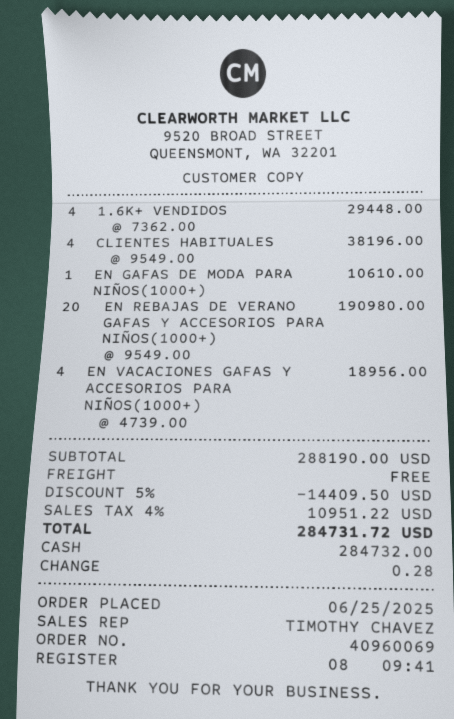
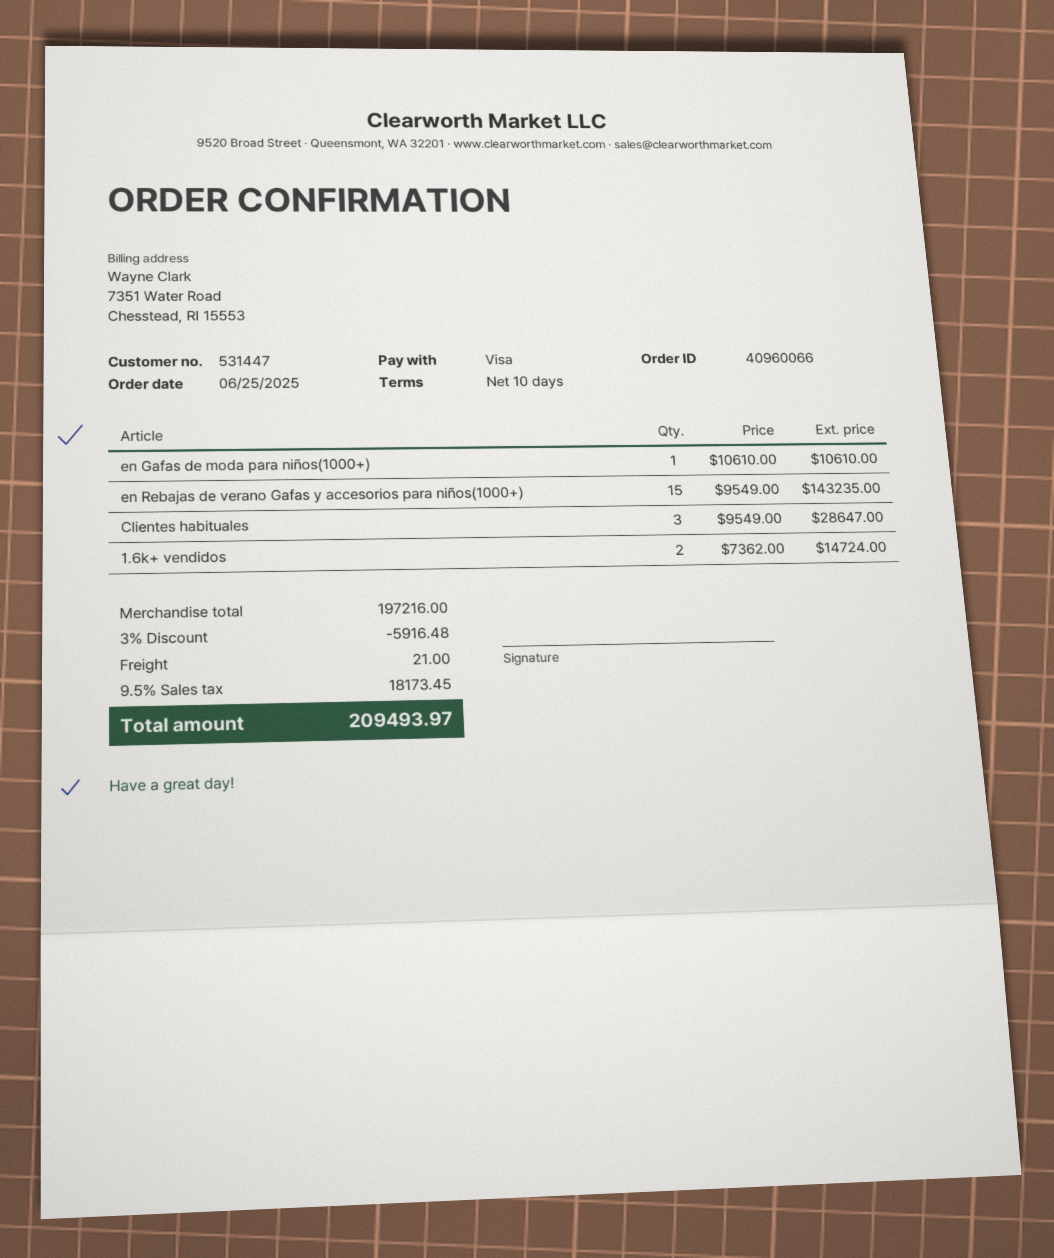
order number: 40960069 -> 40960066
payment method: cash -> Visa
1.6K+ VENDIDOS: 4 x 7362.00 = 29448.00 -> 2 x 7362.00 = 14724.00
CLIENTES HABITUALES: 4 x 9549.00 = 38196.00 -> 3 x 9549.00 = 28647.00
EN REBAJAS DE VERANO GAFAS Y ACCESORIOS PARA NIÑOS(1000+): 20 x 9549.00 = 190980.00 -> 15 x 9549.00 = 143235.00
EN VACACIONES GAFAS Y ACCESORIOS PARA NIÑOS(1000+): 4 x 4739.00 = 18956.00 -> none
subtotal: 288190.00 -> 197216.00
discount: 5% = 14409.50 -> 3% = 5916.48
shipping: 0.00 -> 21.00
tax: 4% = 10951.22 -> 9.5% = 18173.45
total: 284731.72 -> 209493.97

